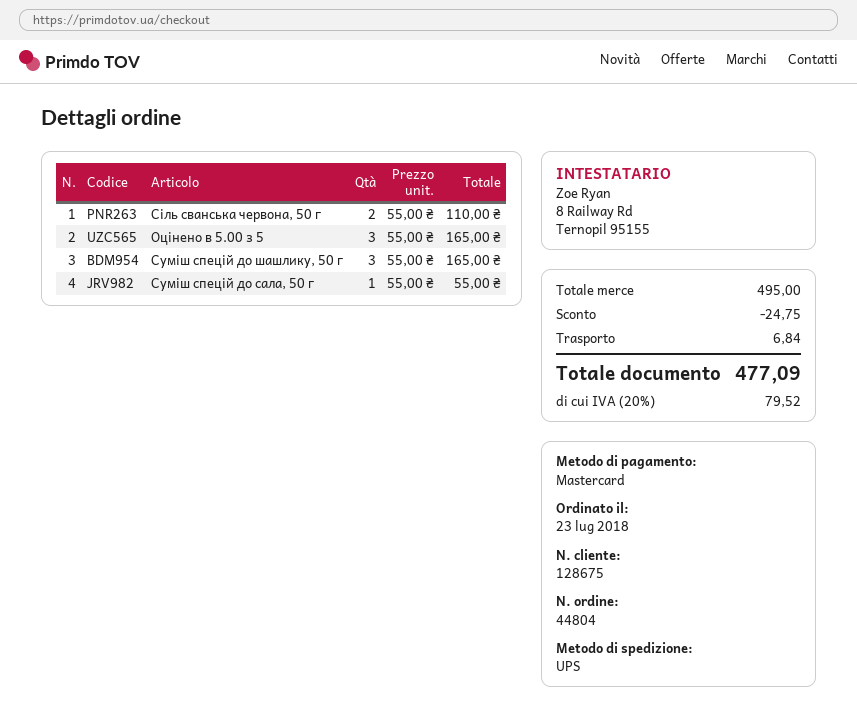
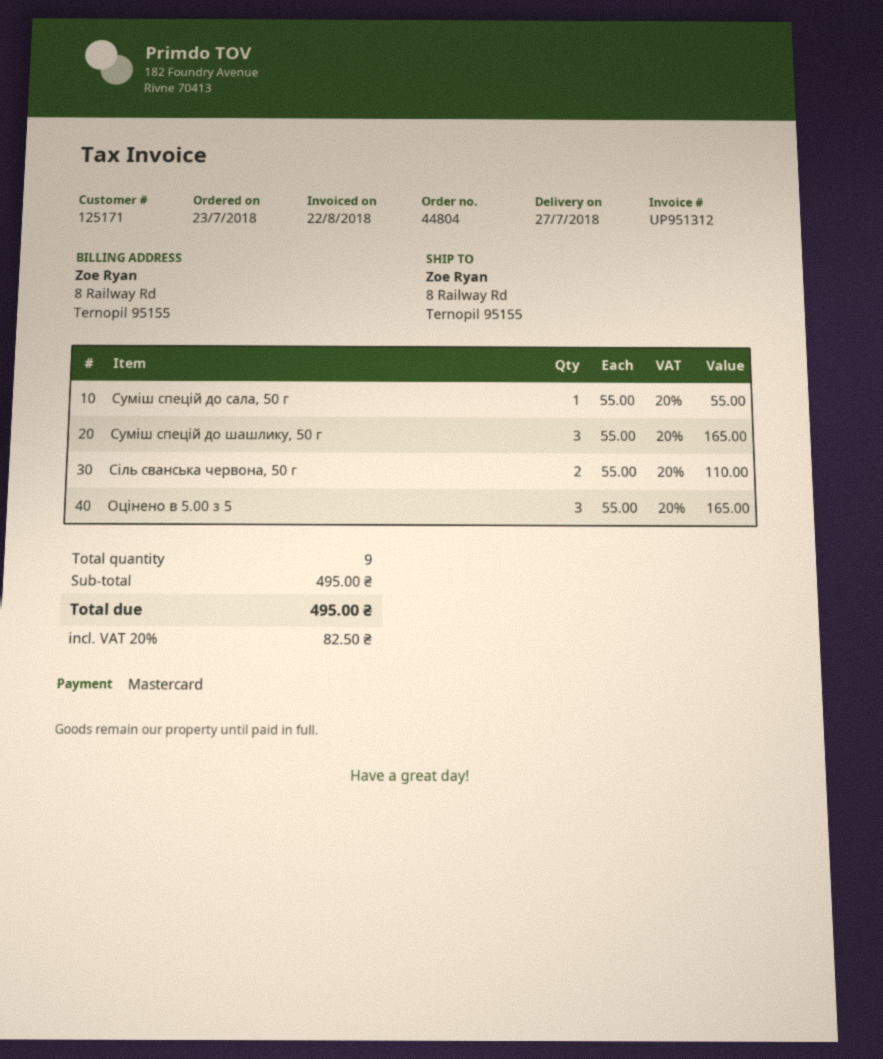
customer number: 128675 -> 125171
discount: 24.75 -> none
shipping: 6.84 -> none
tax: 20% = 79.52 -> 20% = 82.50
total: 477.09 -> 495.00

